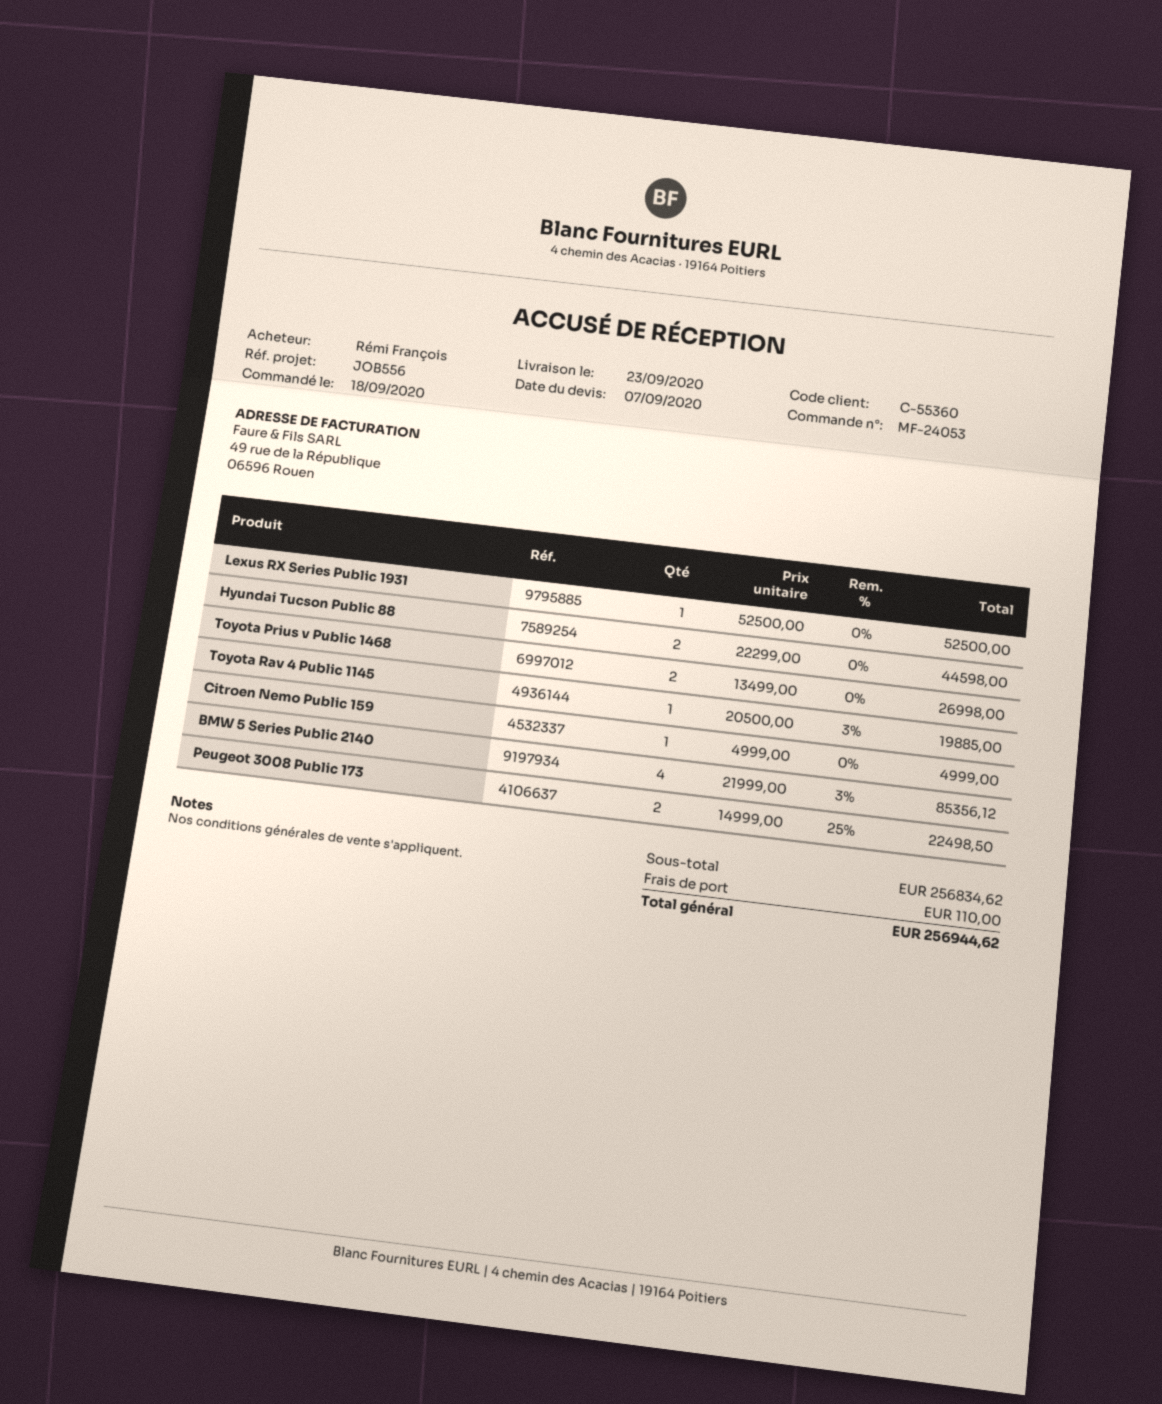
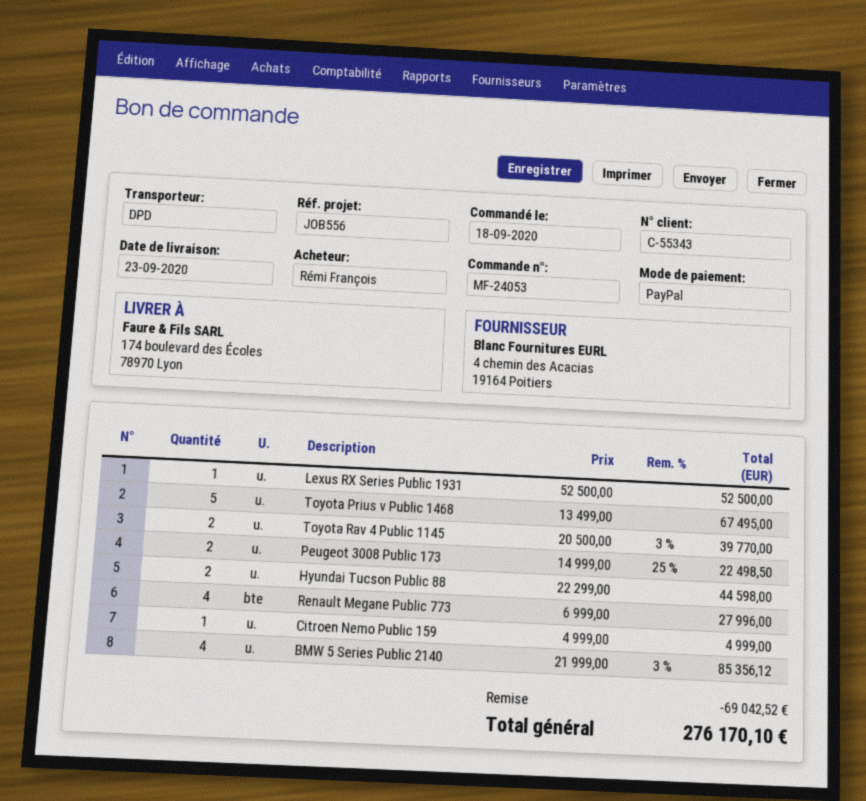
customer number: C-55360 -> C-55343
Toyota Prius v Public 1468: 2 x 13499.00 = 26998.00 -> 5 x 13499.00 = 67495.00
Toyota Rav 4 Public 1145: 1 x 20500.00 - 3% = 19885.00 -> 2 x 20500.00 - 3% = 39770.00
Renault Megane Public 773: none -> 4 x 6999.00 = 27996.00
discount: none -> 69042.52
shipping: 110.00 -> none
total: 256944.62 -> 276170.10

